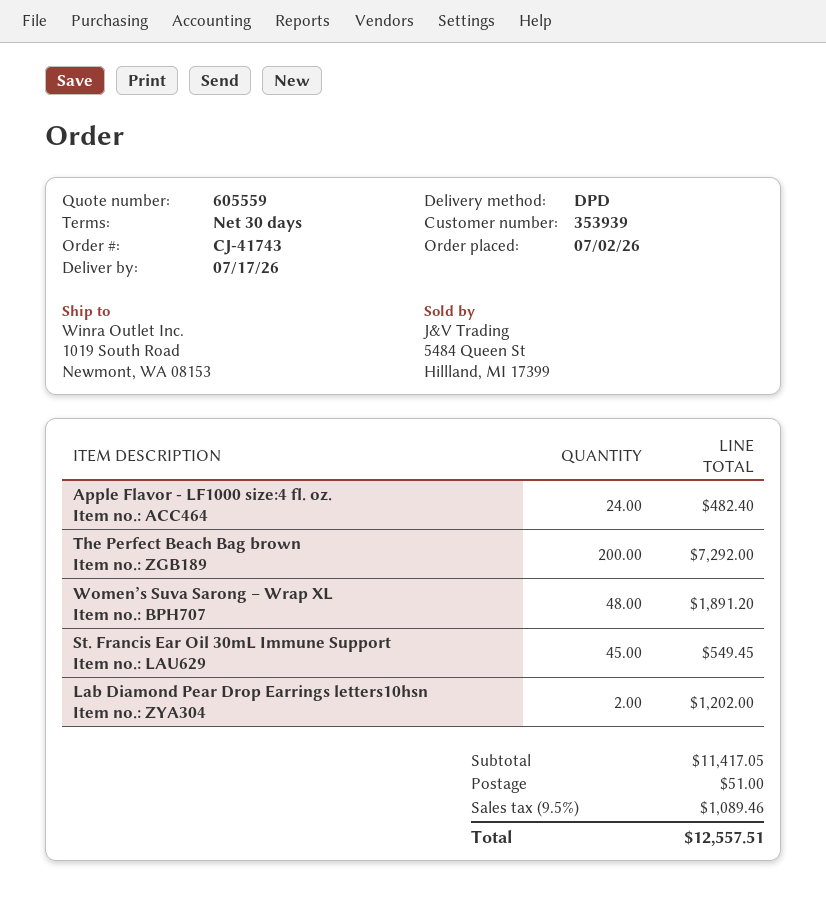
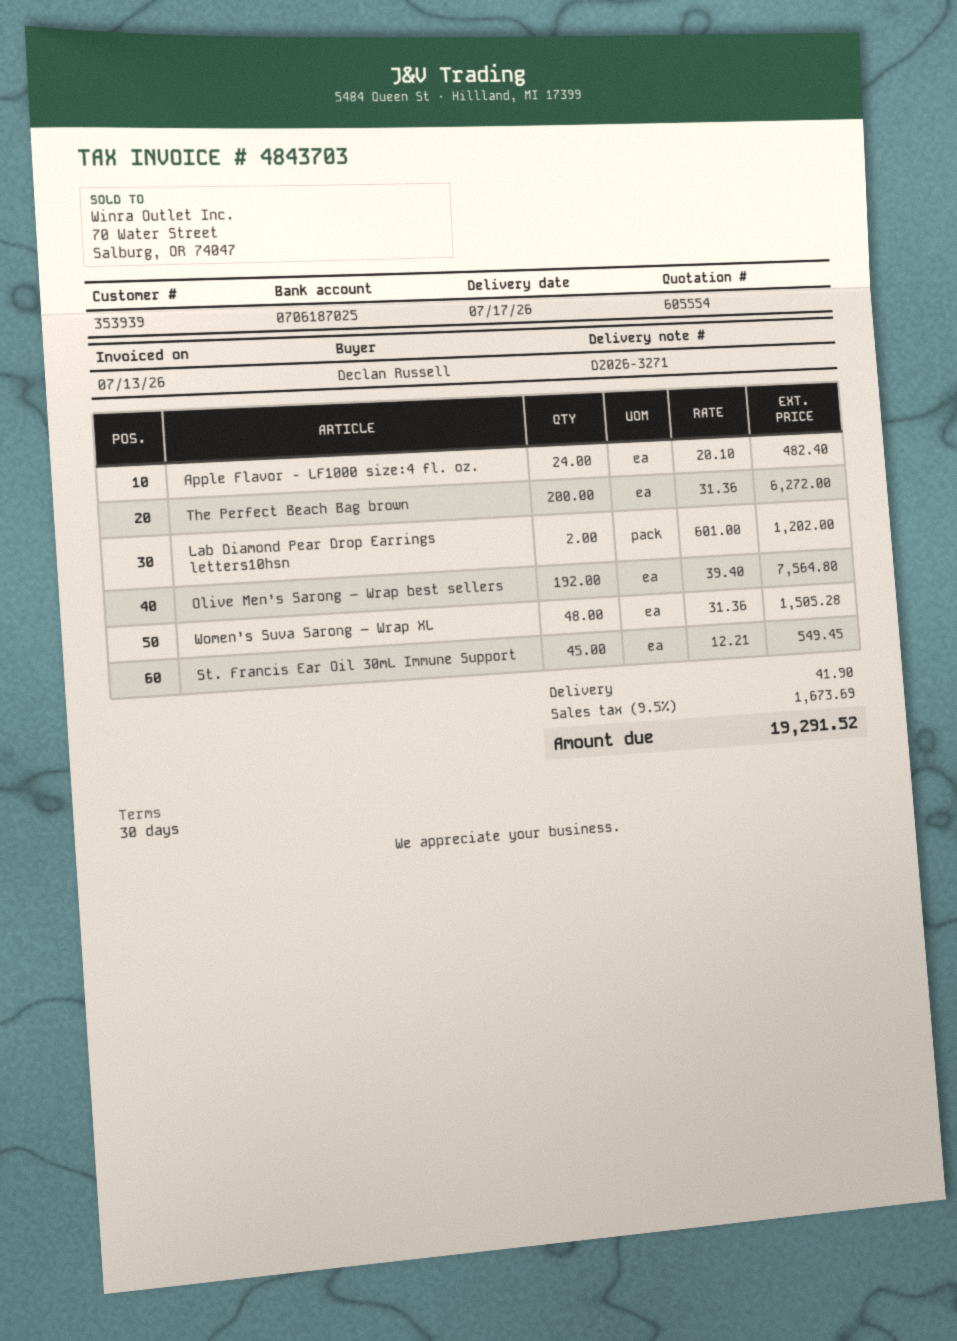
quote number: 605559 -> 605554
The Perfect Beach Bag brown: 200 for 7292.00 -> 200 for 6272.00
Women’s Suva Sarong – Wrap XL: 48 for 1891.20 -> 48 for 1505.28
Olive Men’s Sarong – Wrap best sellers: none -> 192 for 7564.80
shipping: 51.00 -> 41.90
tax: 9.5% = 1089.46 -> 9.5% = 1673.69
total: 12557.51 -> 19291.52

